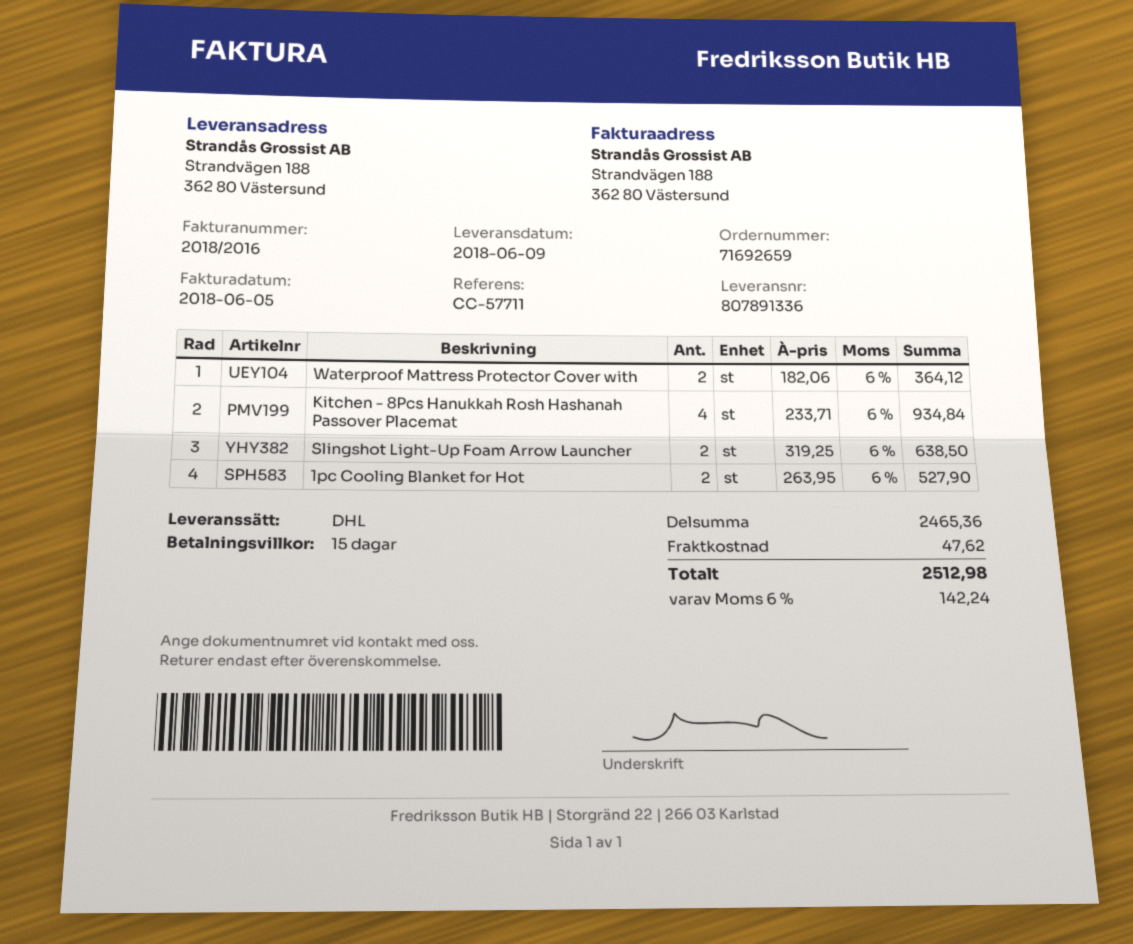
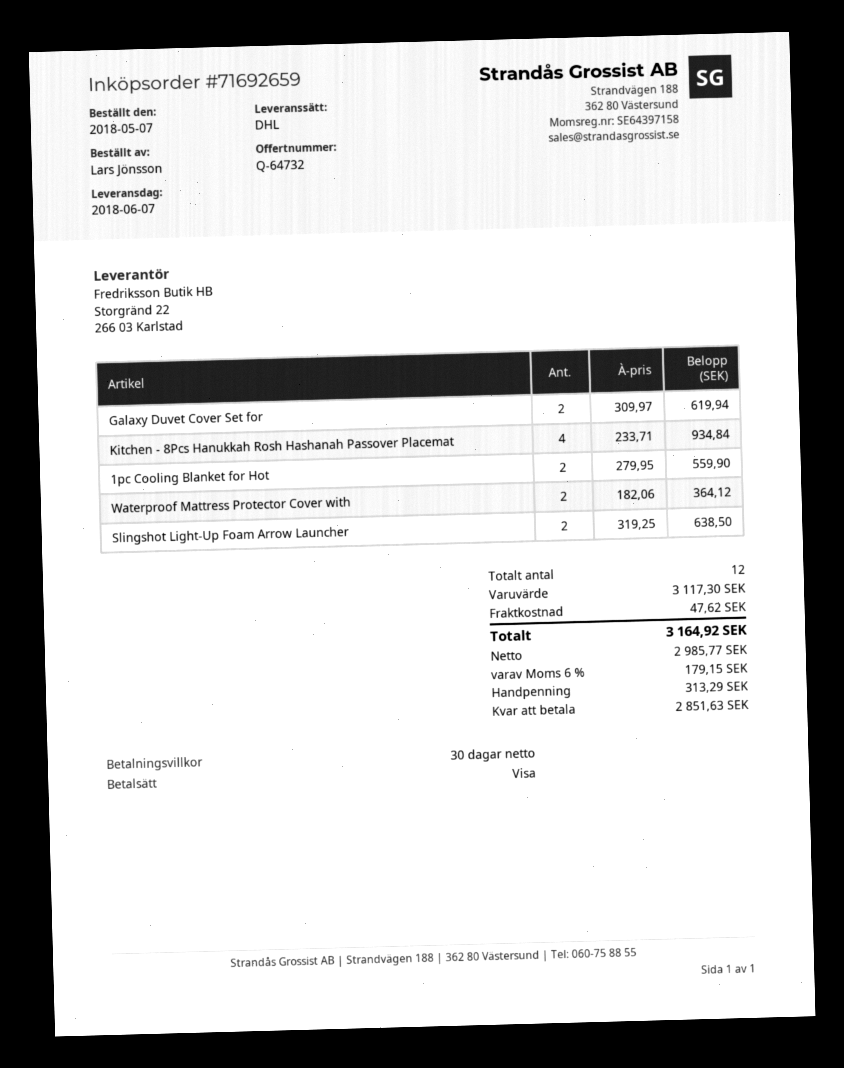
delivery date: 2018-06-09 -> 2018-06-07
payment terms: 15 days -> 30 days
1pc Cooling Blanket for Hot: 2 x 263.95 = 527.90 -> 2 x 279.95 = 559.90
Galaxy Duvet Cover Set for: none -> 2 x 309.97 = 619.94
subtotal: 2465.36 -> 3117.30
tax: 6% = 142.24 -> 6% = 179.15
total: 2512.98 -> 3164.92

